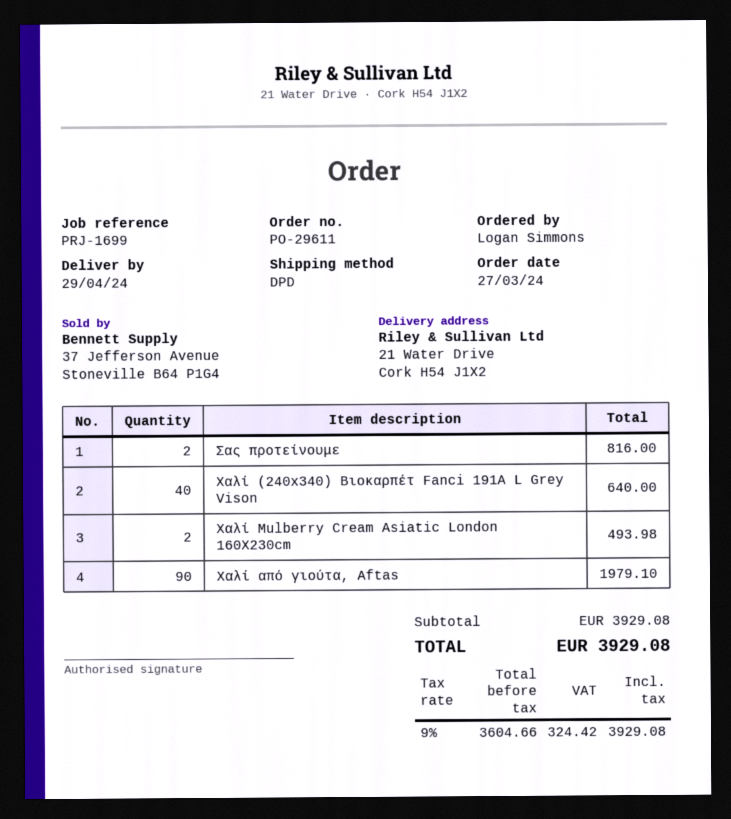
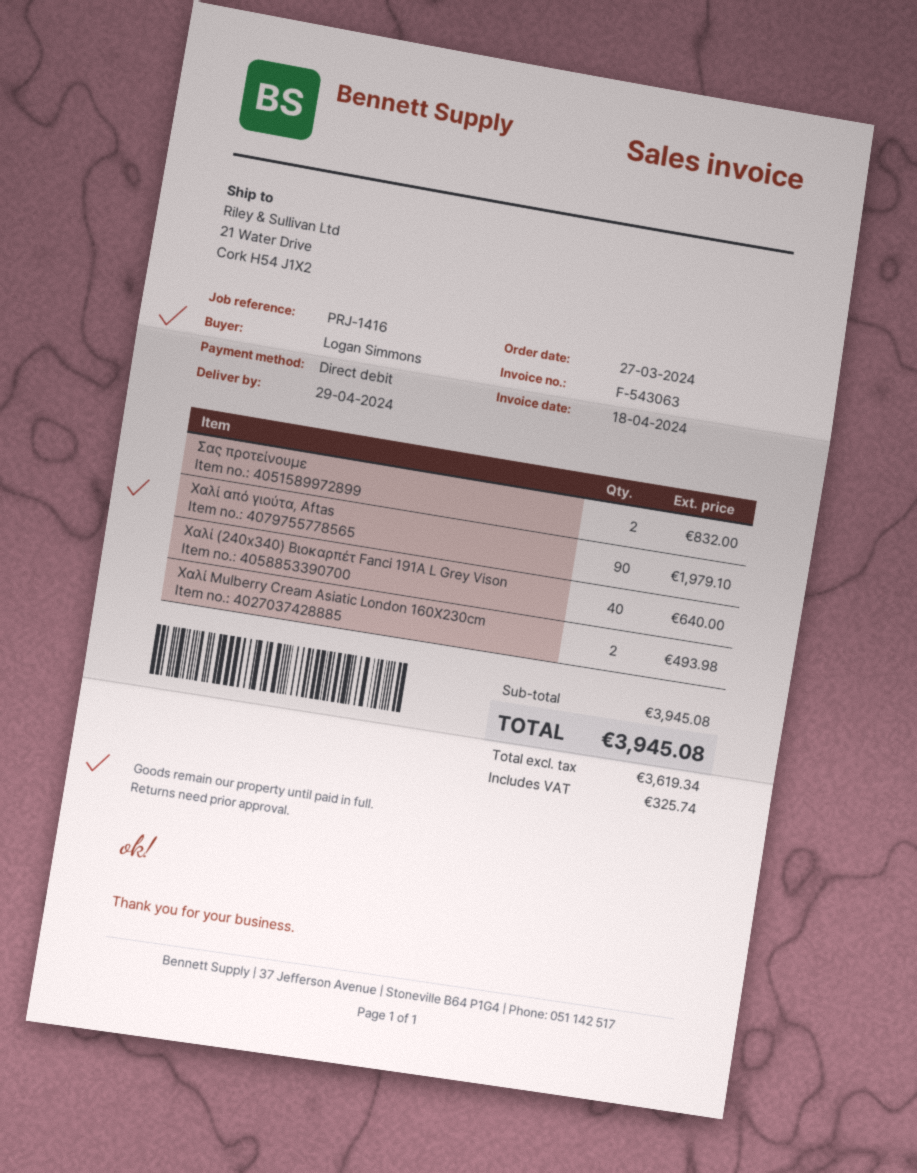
reference: PRJ-1699 -> PRJ-1416
Σας προτείνουμε: 2 for 816.00 -> 2 for 832.00
subtotal: 3929.08 -> 3945.08
net: 3604.66 -> 3619.34
tax: 324.42 -> 325.74
total: 3929.08 -> 3945.08

